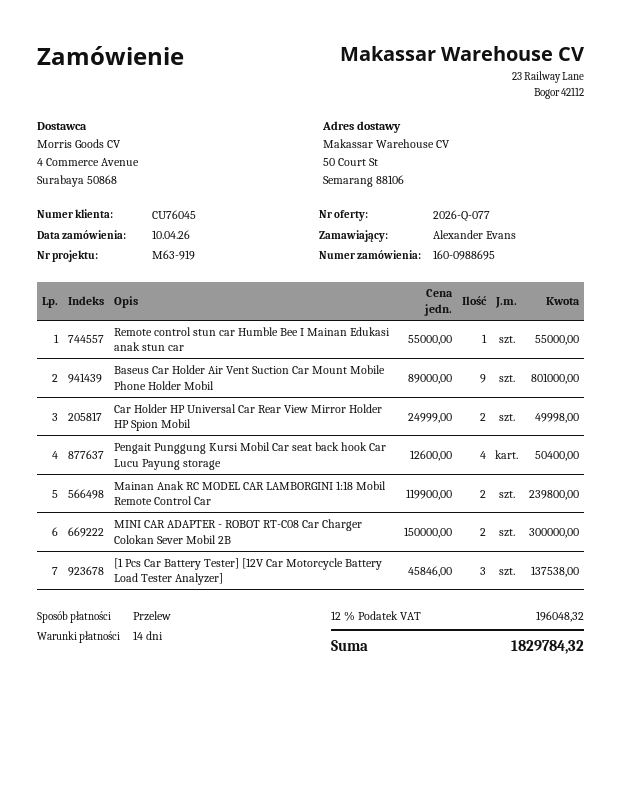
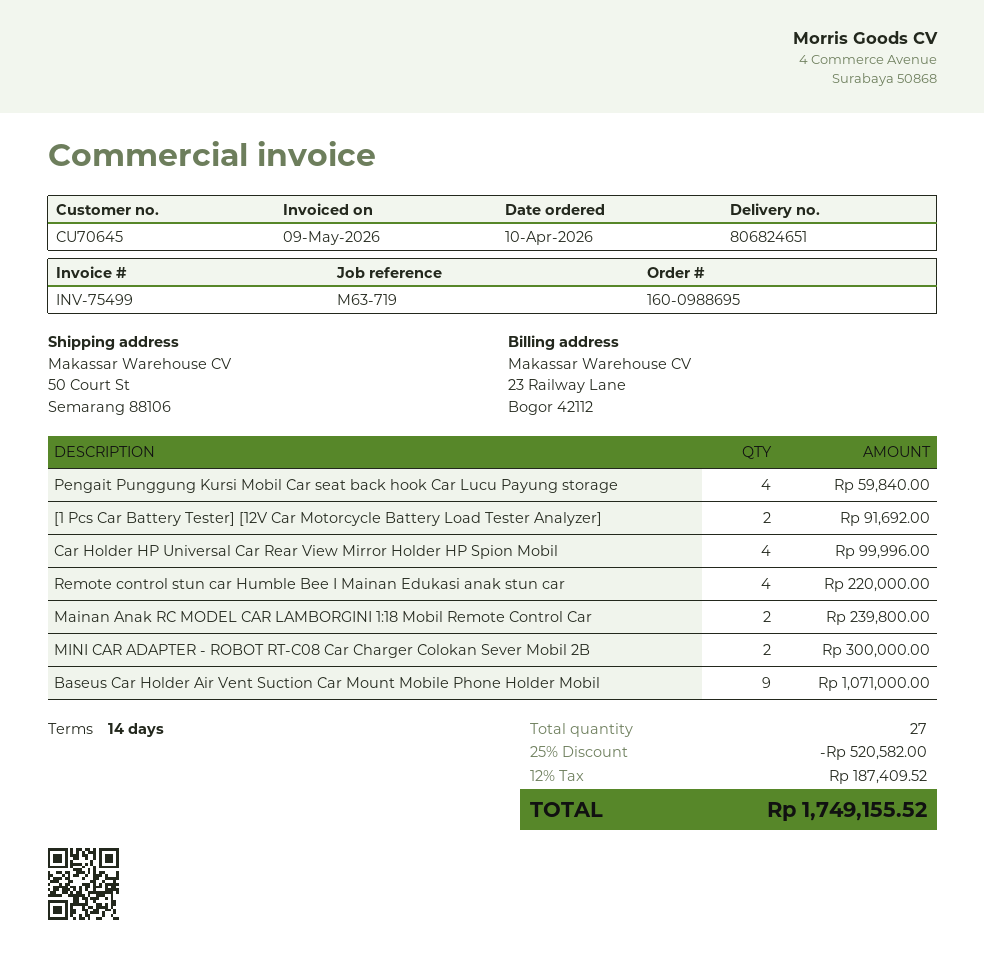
customer number: CU76045 -> CU70645
reference: M63-919 -> M63-719
Remote control stun car Humble Bee I Mainan Edukasi anak stun car: 1 for 55000.00 -> 4 for 220000.00
Baseus Car Holder Air Vent Suction Car Mount Mobile Phone Holder Mobil: 9 for 801000.00 -> 9 for 1071000.00
Car Holder HP Universal Car Rear View Mirror Holder HP Spion Mobil: 2 for 49998.00 -> 4 for 99996.00
Pengait Punggung Kursi Mobil Car seat back hook Car Lucu Payung storage: 4 for 50400.00 -> 4 for 59840.00
[1 Pcs Car Battery Tester] [12V Car Motorcycle Battery Load Tester Analyzer]: 3 for 137538.00 -> 2 for 91692.00
discount: none -> 25% = 520582.00
tax: 12% = 196048.32 -> 12% = 187409.52
total: 1829784.32 -> 1749155.52

